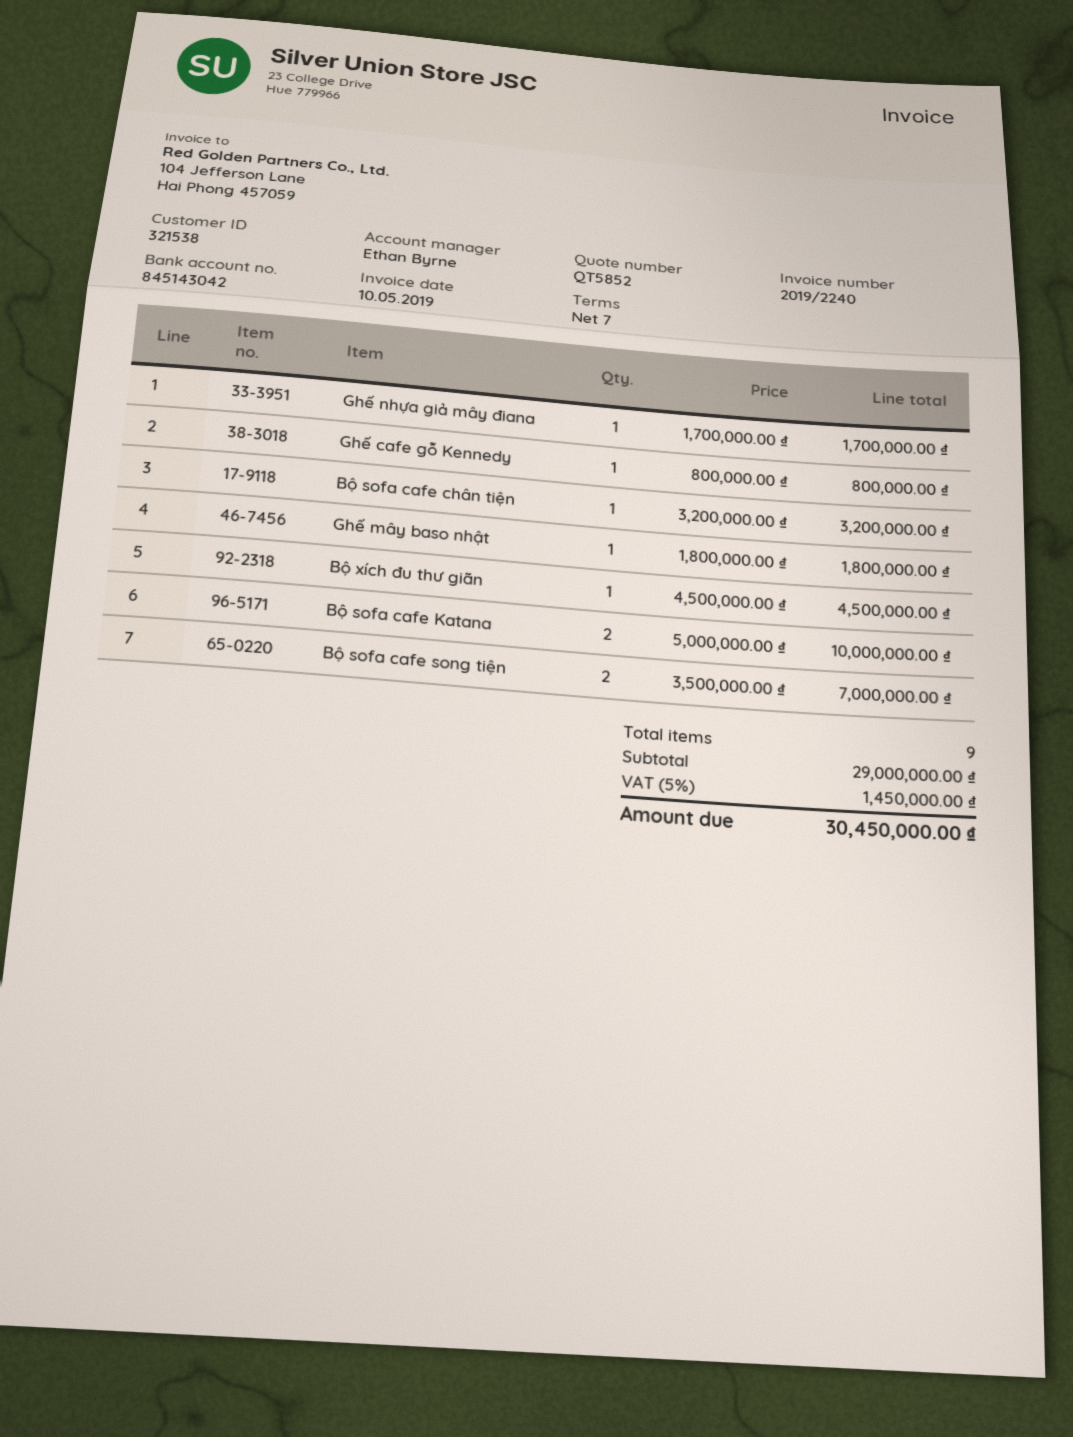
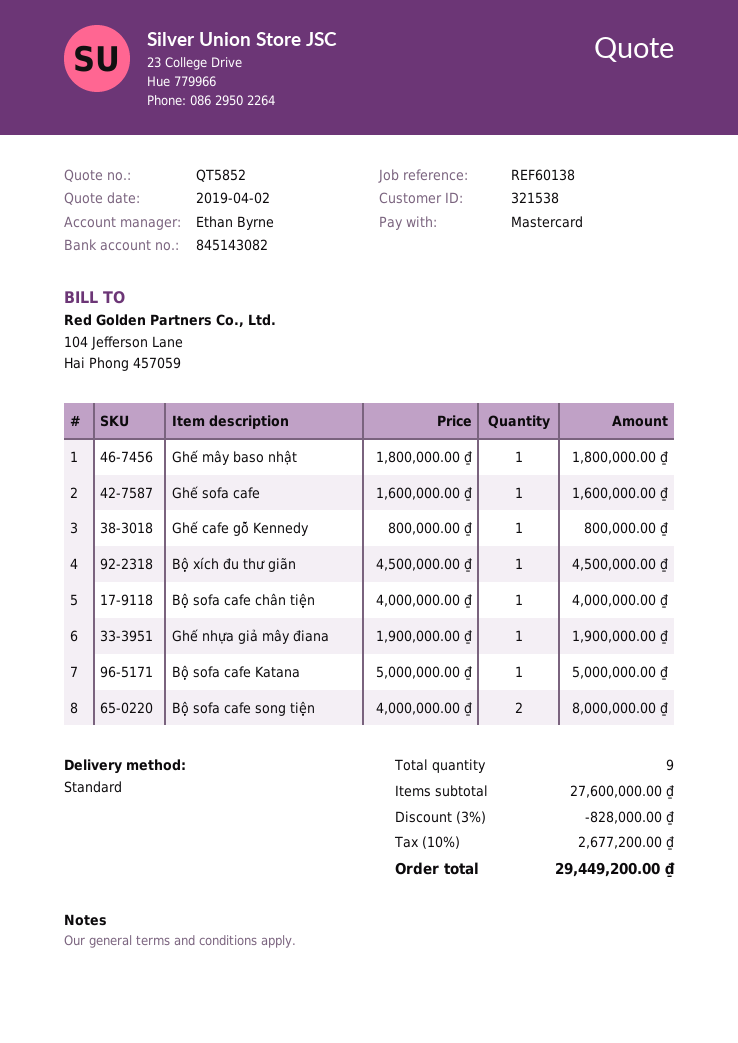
bank account: 845143042 -> 845143082
Ghế nhựa giả mây điana: 1 x 1700000.00 = 1700000.00 -> 1 x 1900000.00 = 1900000.00
Bộ sofa cafe chân tiện: 1 x 3200000.00 = 3200000.00 -> 1 x 4000000.00 = 4000000.00
Bộ sofa cafe Katana: 2 x 5000000.00 = 10000000.00 -> 1 x 5000000.00 = 5000000.00
Bộ sofa cafe song tiện: 2 x 3500000.00 = 7000000.00 -> 2 x 4000000.00 = 8000000.00
Ghế sofa cafe: none -> 1 x 1600000.00 = 1600000.00
subtotal: 29000000.00 -> 27600000.00
discount: none -> 3% = 828000.00
tax: 5% = 1450000.00 -> 10% = 2677200.00
total: 30450000.00 -> 29449200.00

